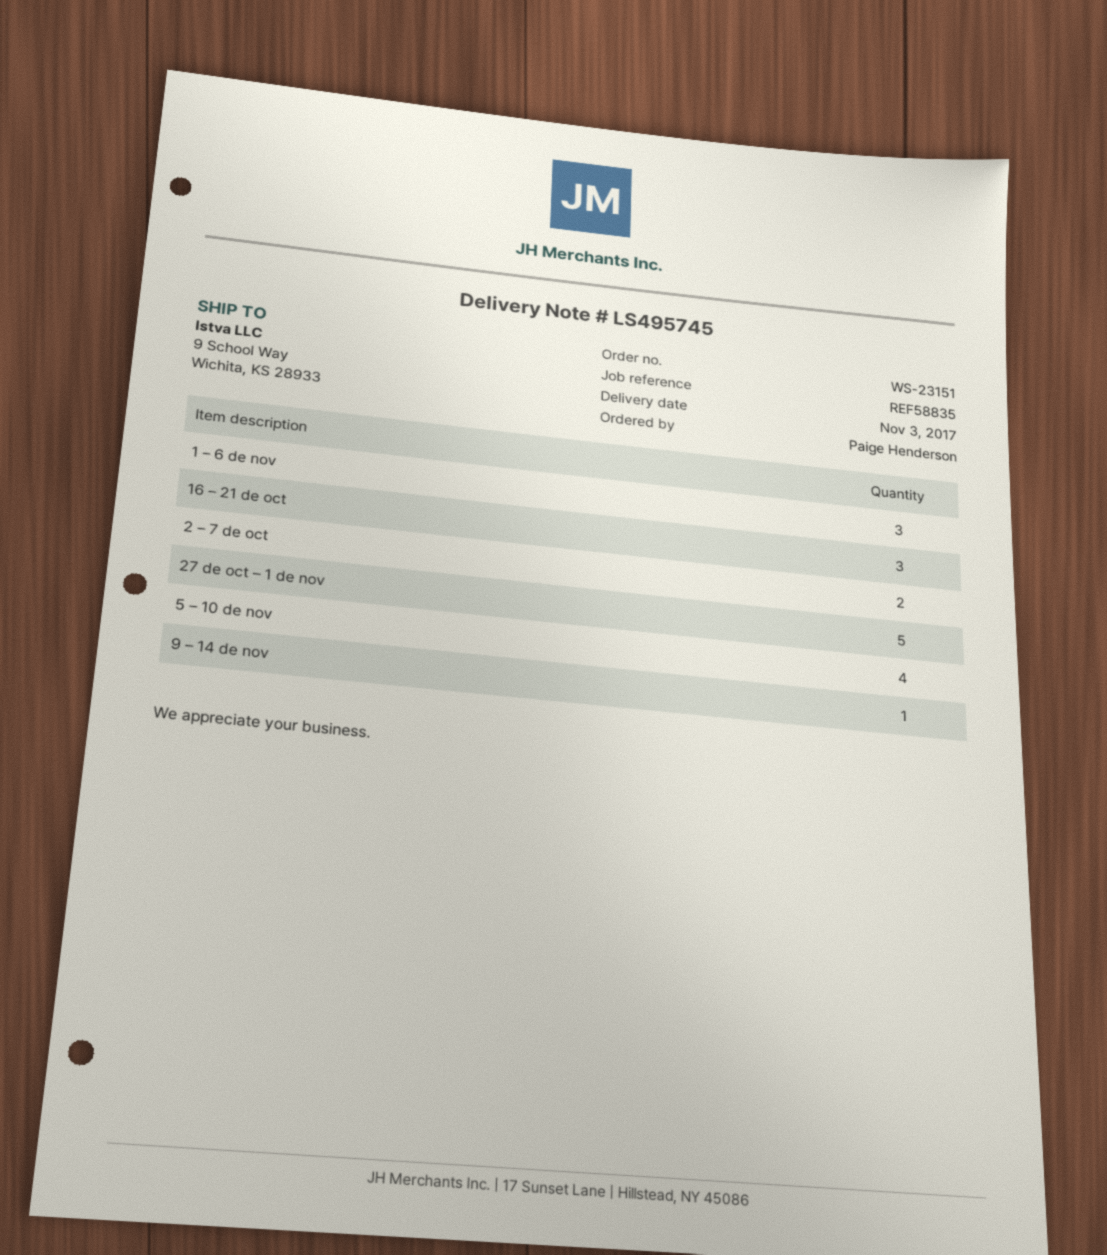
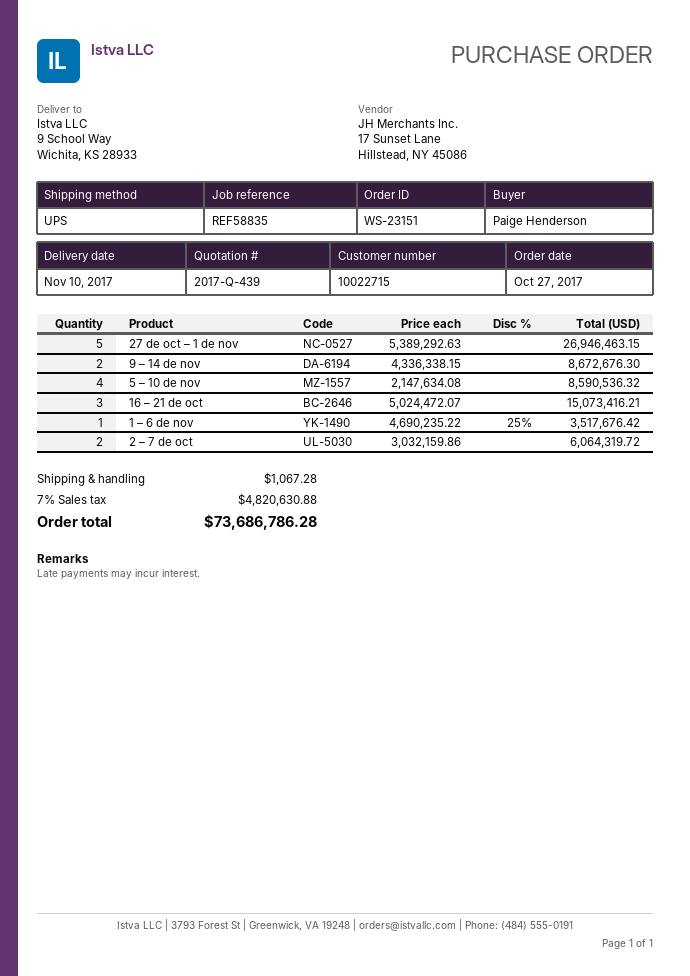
delivery date: 2017-11-03 -> 2017-11-10
1 – 6 de nov: 3 -> 1
9 – 14 de nov: 1 -> 2

